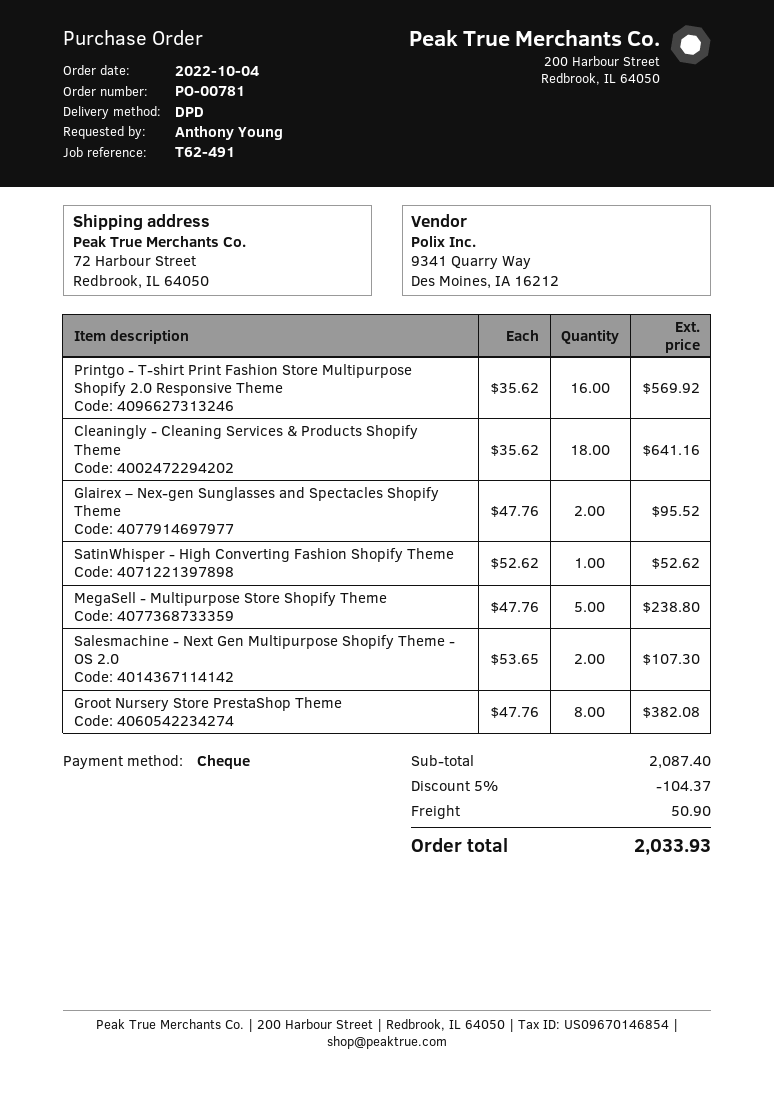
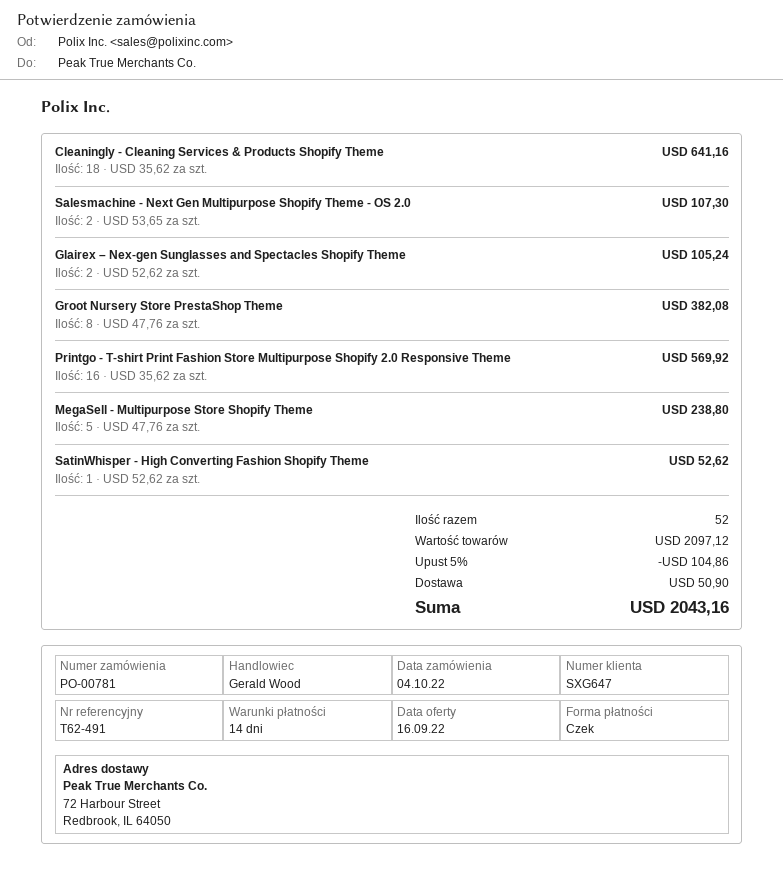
Glairex – Nex-gen Sunglasses and Spectacles Shopify Theme: 2 x 47.76 = 95.52 -> 2 x 52.62 = 105.24
subtotal: 2087.40 -> 2097.12
discount: 5% = 104.37 -> 5% = 104.86
total: 2033.93 -> 2043.16

